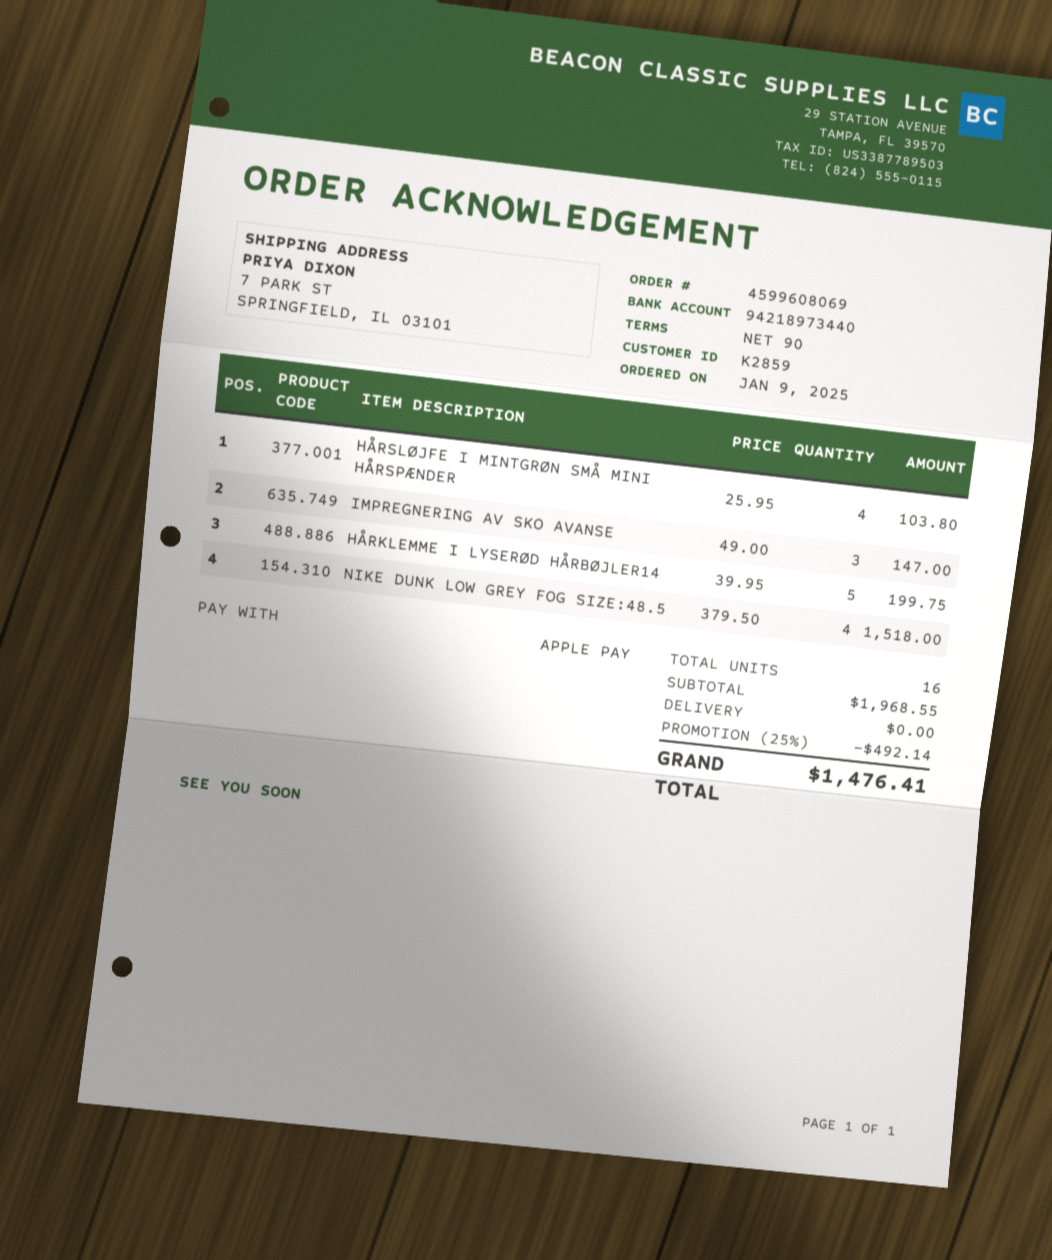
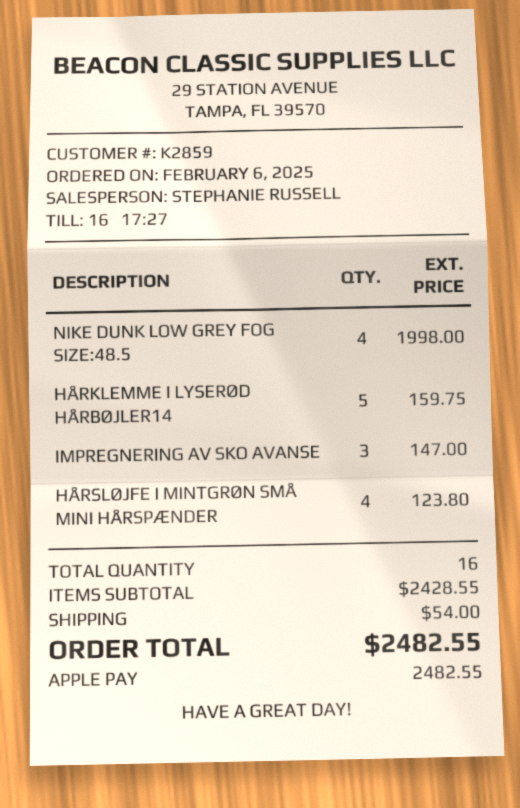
order date: 2025-01-09 -> 2025-02-06
HÅRSLØJFE I MINTGRØN SMÅ MINI HÅRSPÆNDER: 4 for 103.80 -> 4 for 123.80
HÅRKLEMME I LYSERØD HÅRBØJLER14: 5 for 199.75 -> 5 for 159.75
NIKE DUNK LOW GREY FOG SIZE:48.5: 4 for 1518.00 -> 4 for 1998.00
subtotal: 1968.55 -> 2428.55
discount: 25% = 492.14 -> none
shipping: 0.00 -> 54.00
total: 1476.41 -> 2482.55

